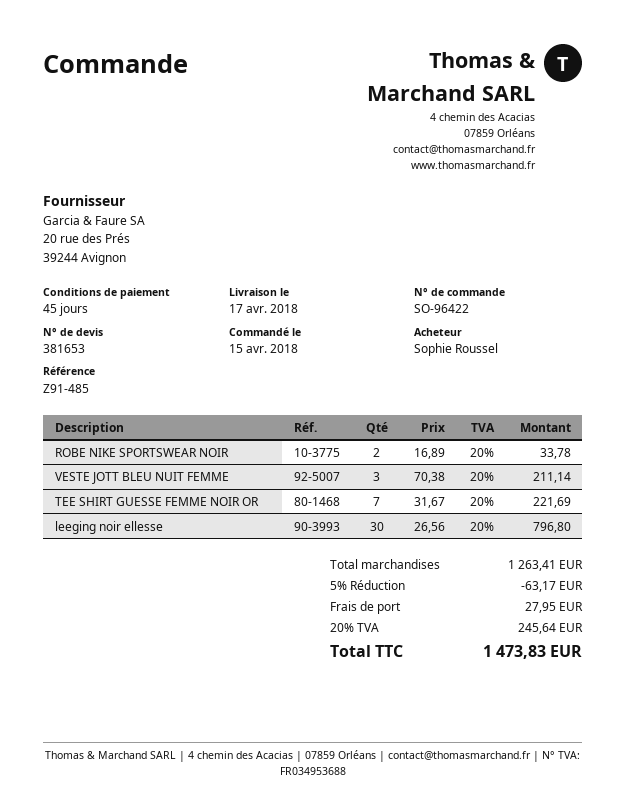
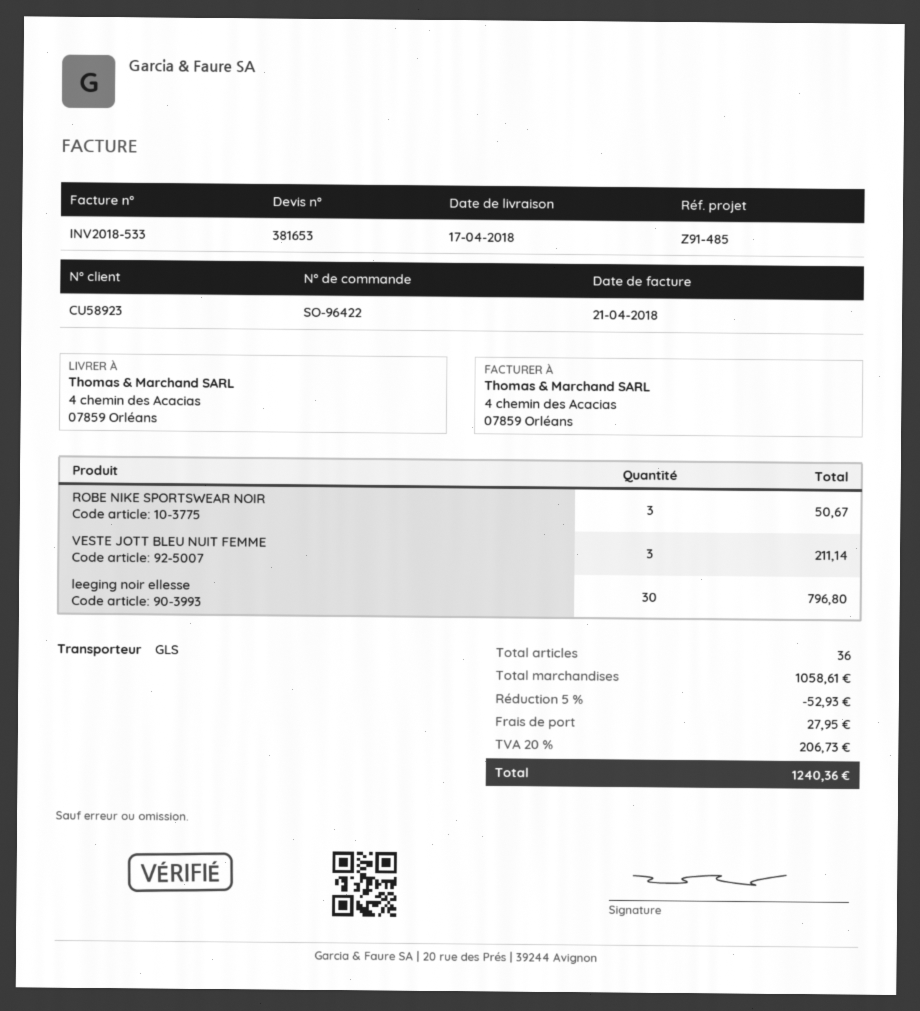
ROBE NIKE SPORTSWEAR NOIR: 2 for 33.78 -> 3 for 50.67
TEE SHIRT GUESSE FEMME NOIR OR: 7 for 221.69 -> none
subtotal: 1263.41 -> 1058.61
discount: 5% = 63.17 -> 5% = 52.93
tax: 20% = 245.64 -> 20% = 206.73
total: 1473.83 -> 1240.36

